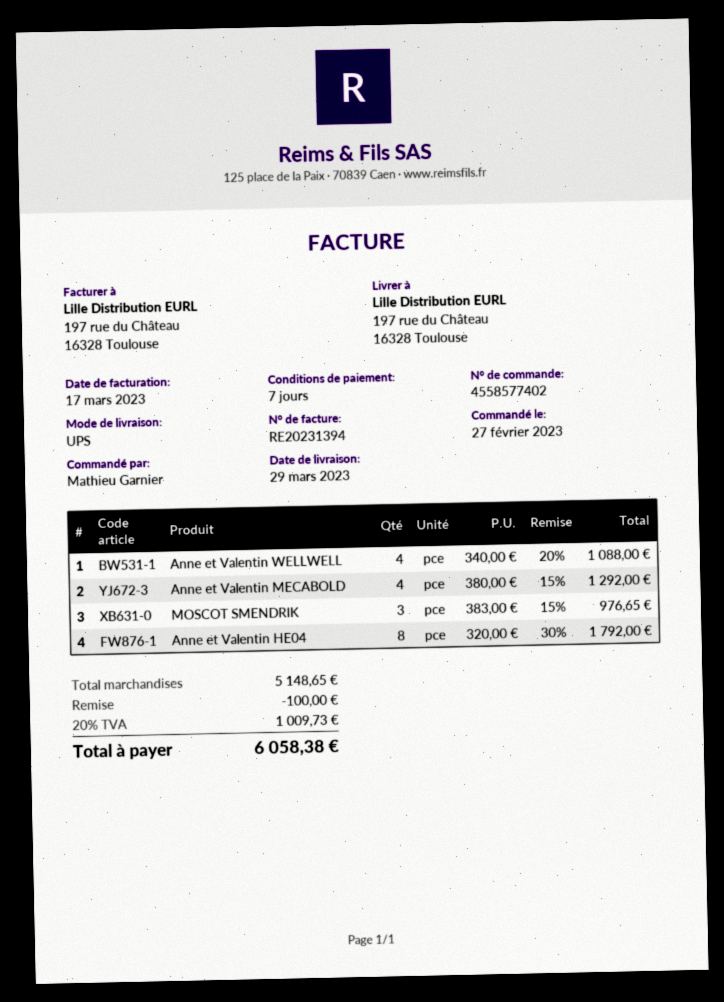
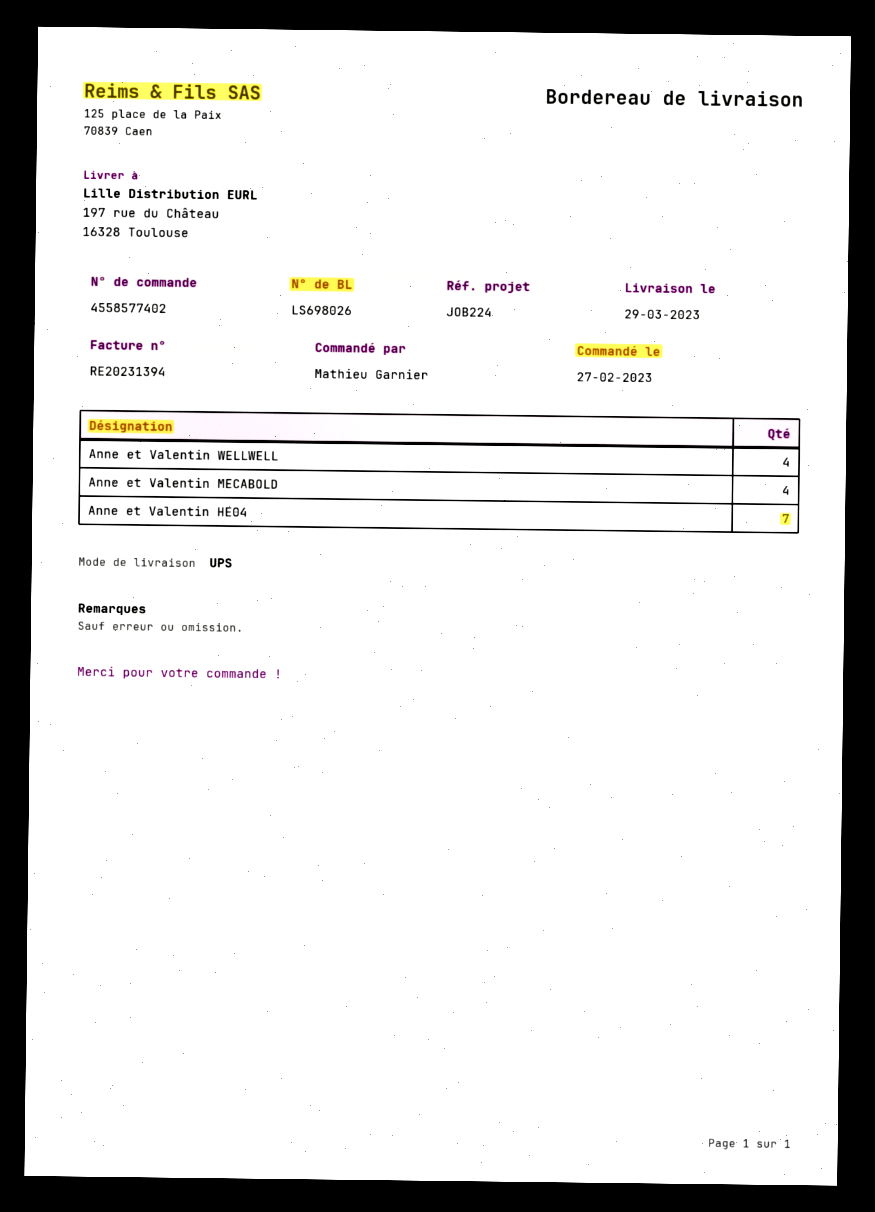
MOSCOT SMENDRIK: 3 -> none
Anne et Valentin HE04: 8 -> 7

